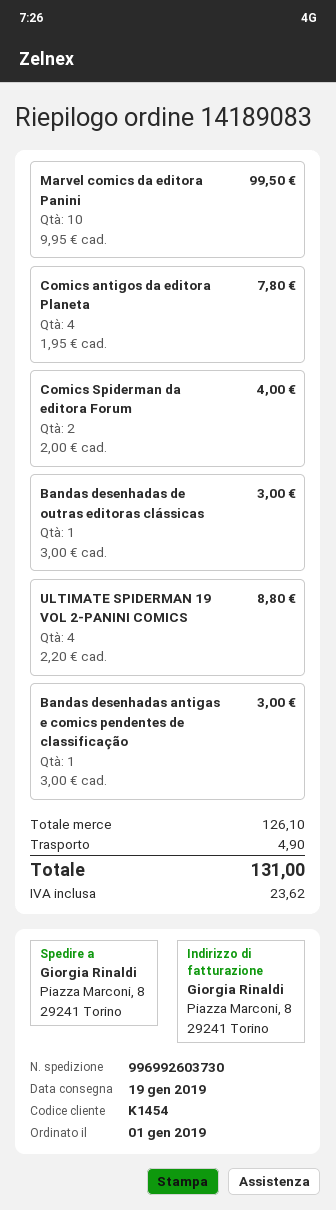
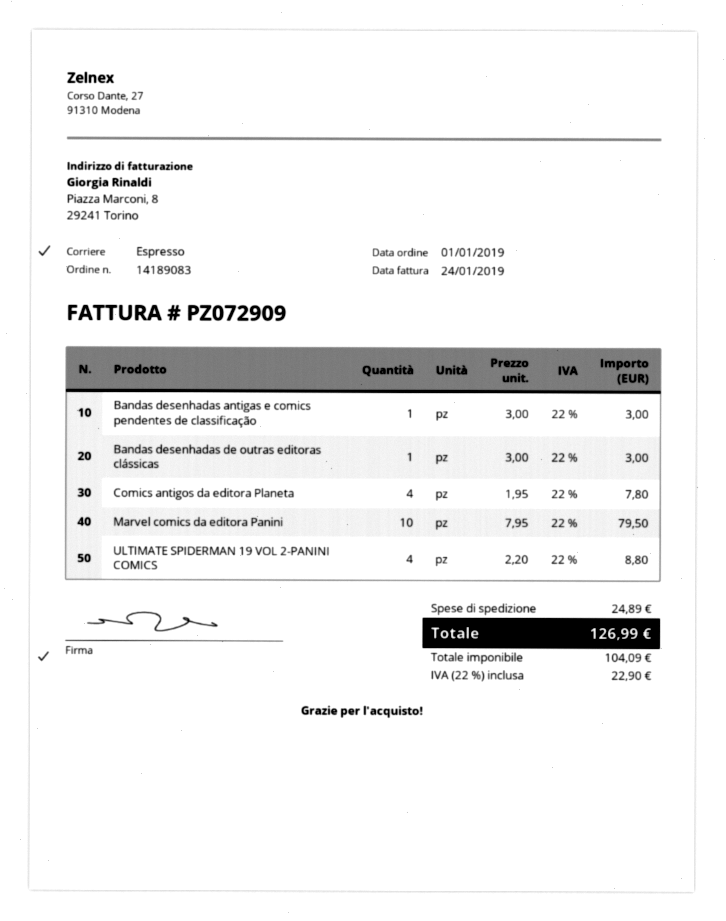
Marvel comics da editora Panini: 10 x 9.95 = 99.50 -> 10 x 7.95 = 79.50
Comics Spiderman da editora Forum: 2 x 2.00 = 4.00 -> none
shipping: 4.90 -> 24.89
tax: 23.62 -> 22.90
total: 131.00 -> 126.99

